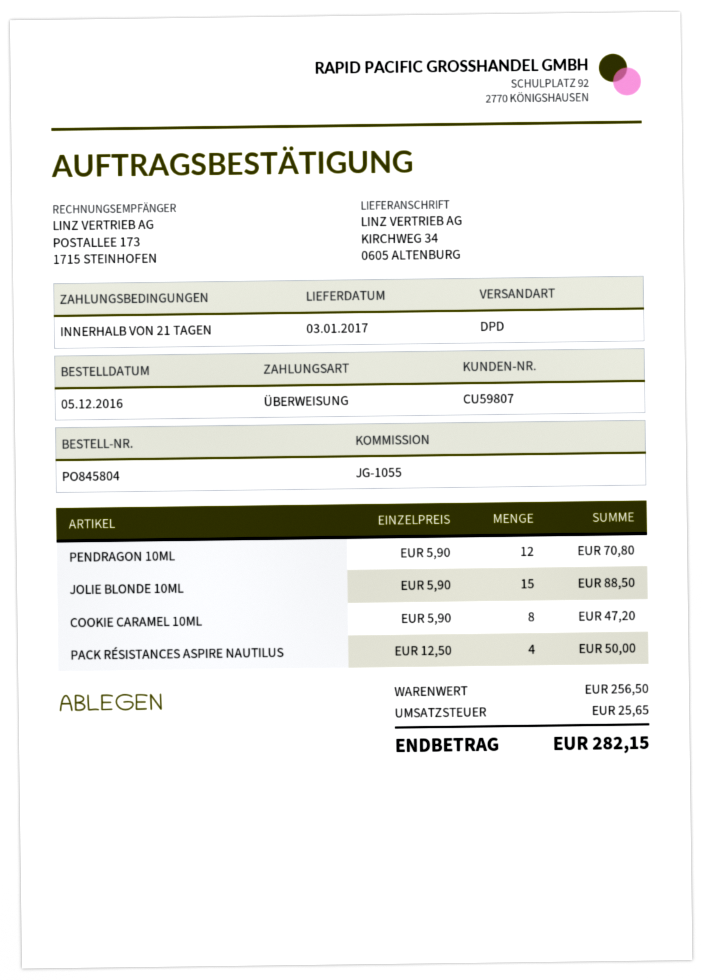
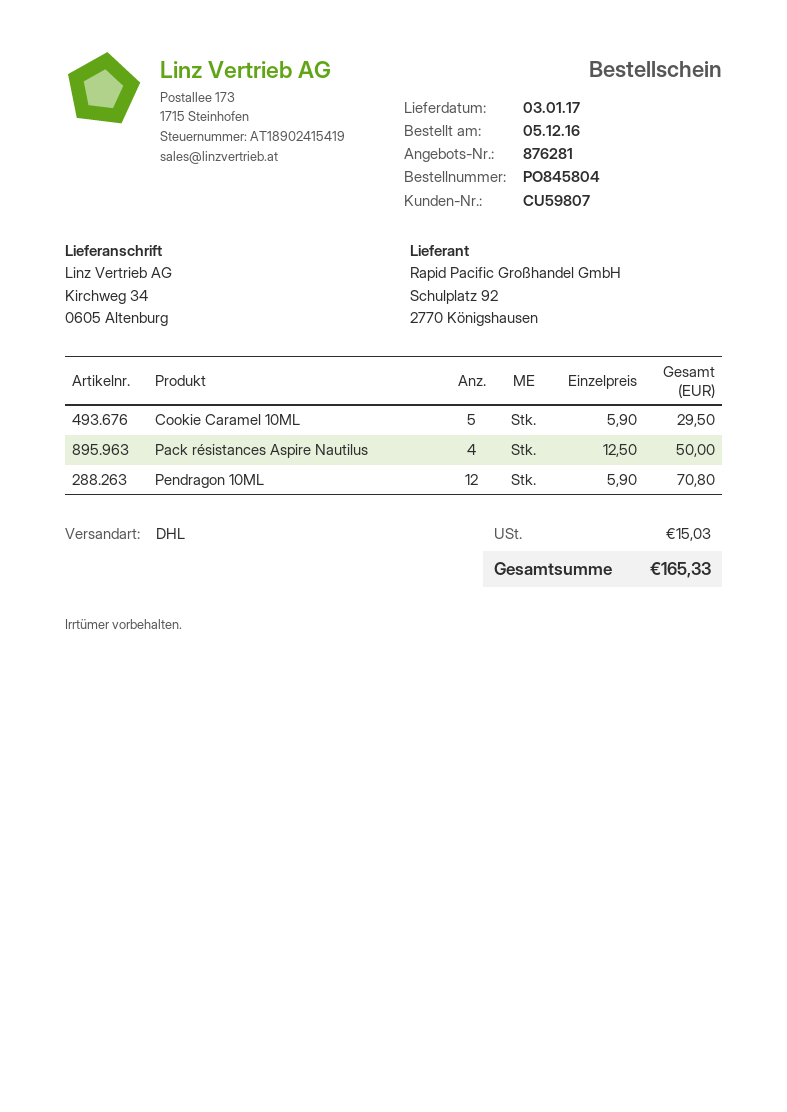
shipping method: DPD -> DHL
JOLIE BLONDE 10ML: 15 x 5.90 = 88.50 -> none
COOKIE CARAMEL 10ML: 8 x 5.90 = 47.20 -> 5 x 5.90 = 29.50
tax: 25.65 -> 15.03
total: 282.15 -> 165.33

